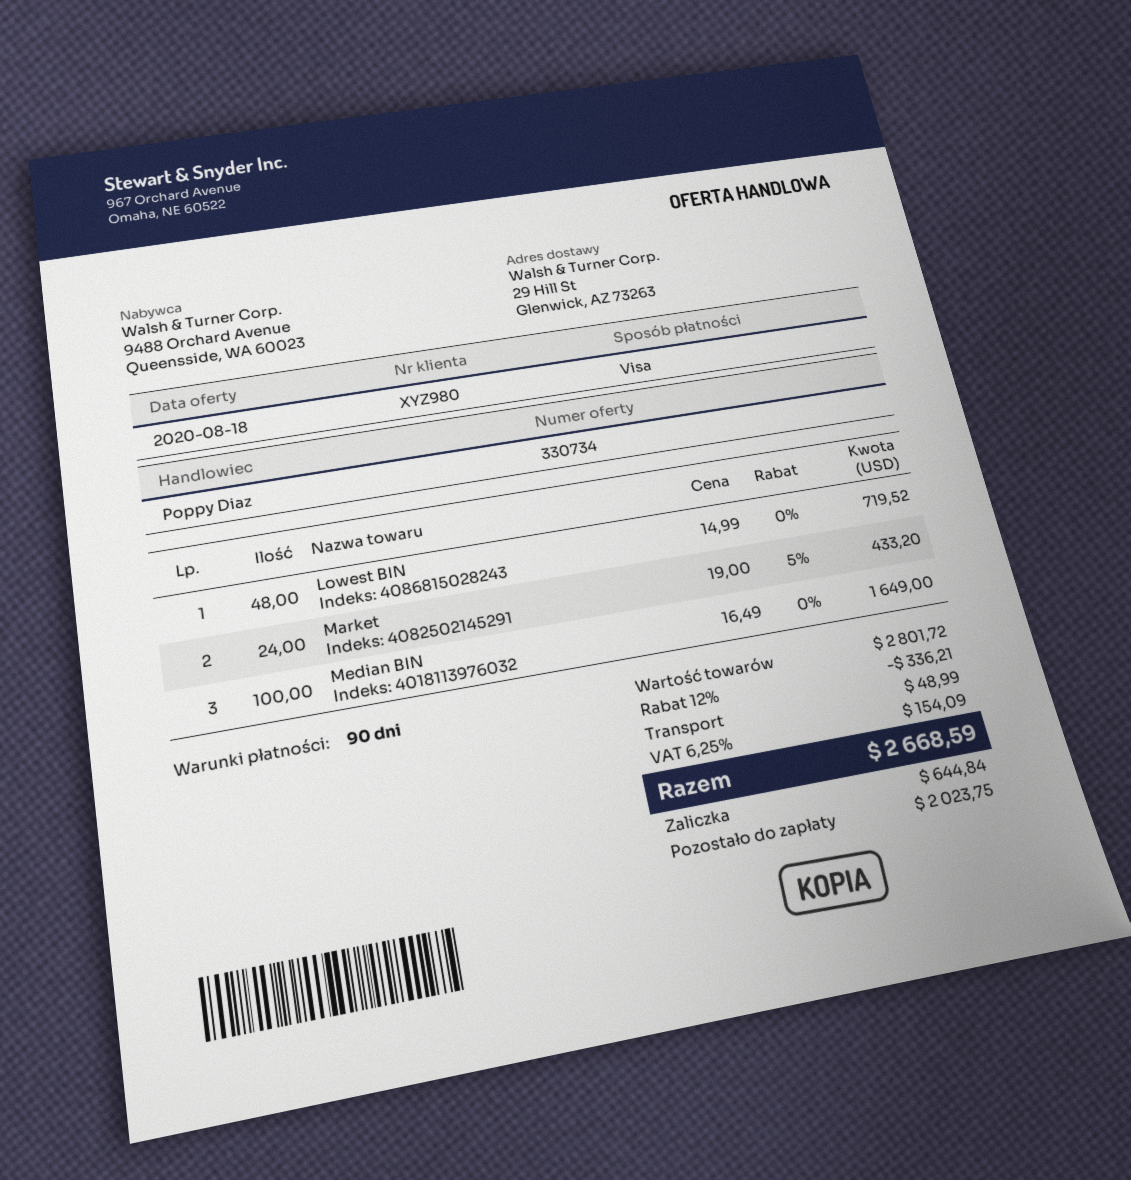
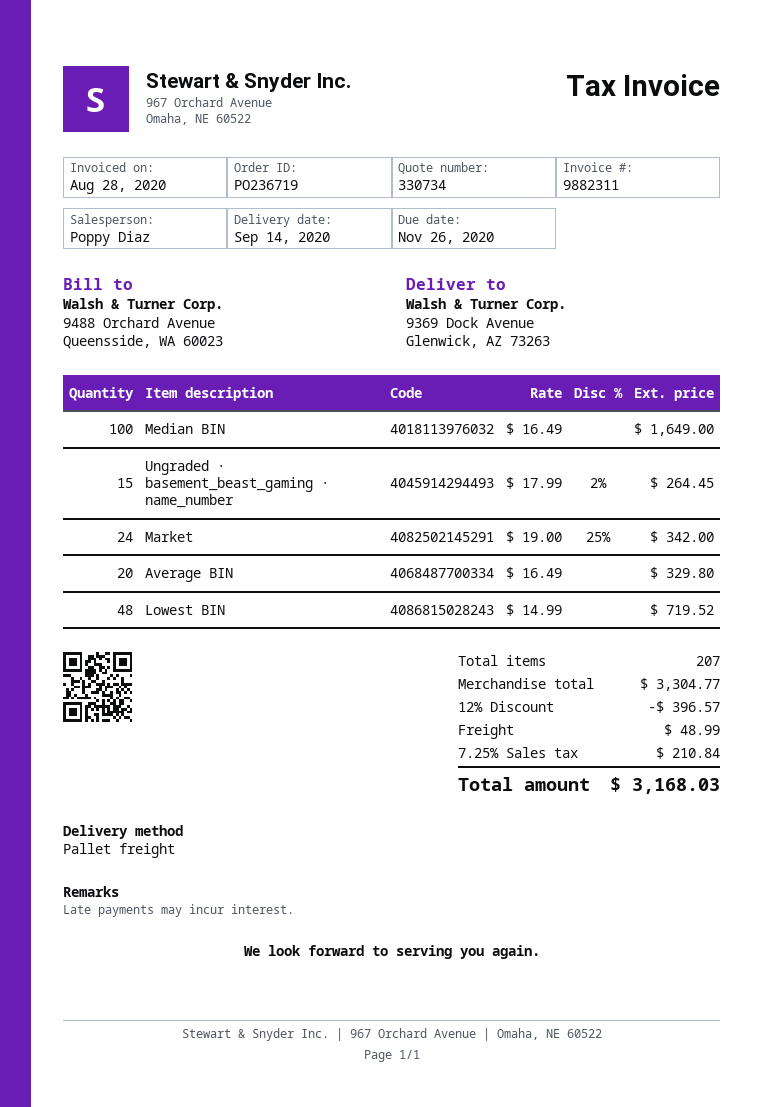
ship to: 29 Hill St, Glenwick, AZ 73263 -> 9369 Dock Avenue, Glenwick, AZ 73263
Market: 24 x 19.00 - 5% = 433.20 -> 24 x 19.00 - 25% = 342.00
Ungraded · basement_beast_gaming · name_number: none -> 15 x 17.99 - 2% = 264.45
Average BIN: none -> 20 x 16.49 = 329.80
subtotal: 2801.72 -> 3304.77
discount: 12% = 336.21 -> 12% = 396.57
tax: 6.25% = 154.09 -> 7.25% = 210.84
total: 2668.59 -> 3168.03

